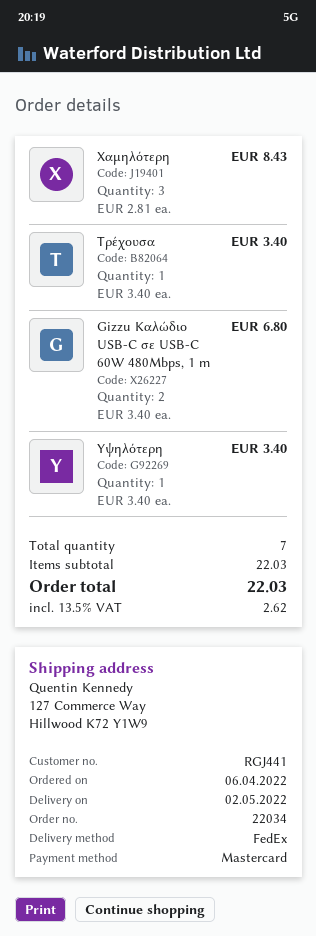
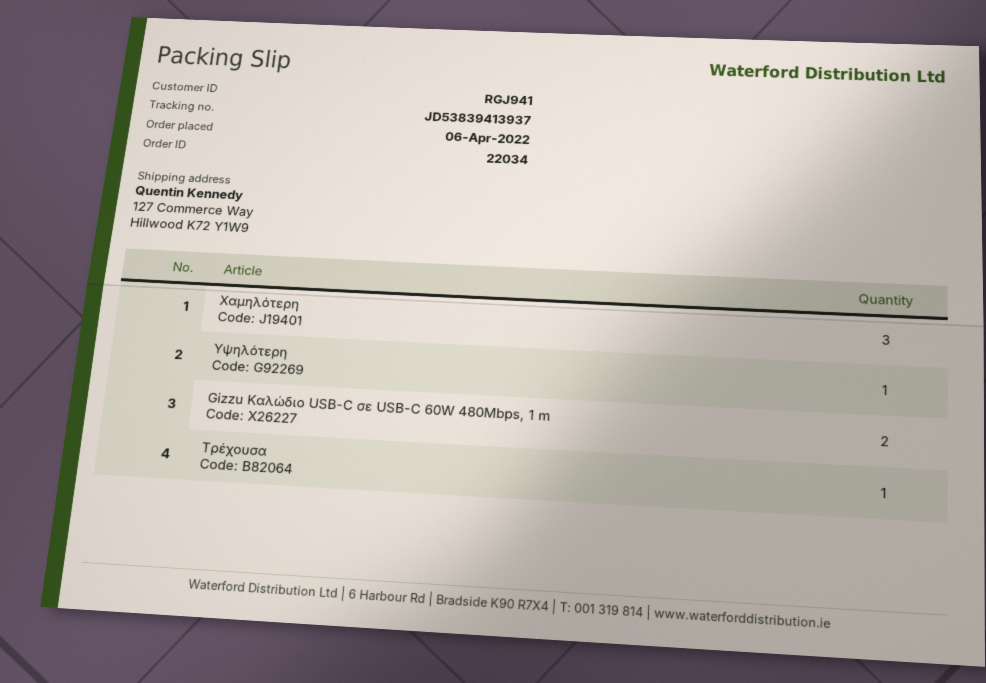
customer number: RGJ441 -> RGJ941

